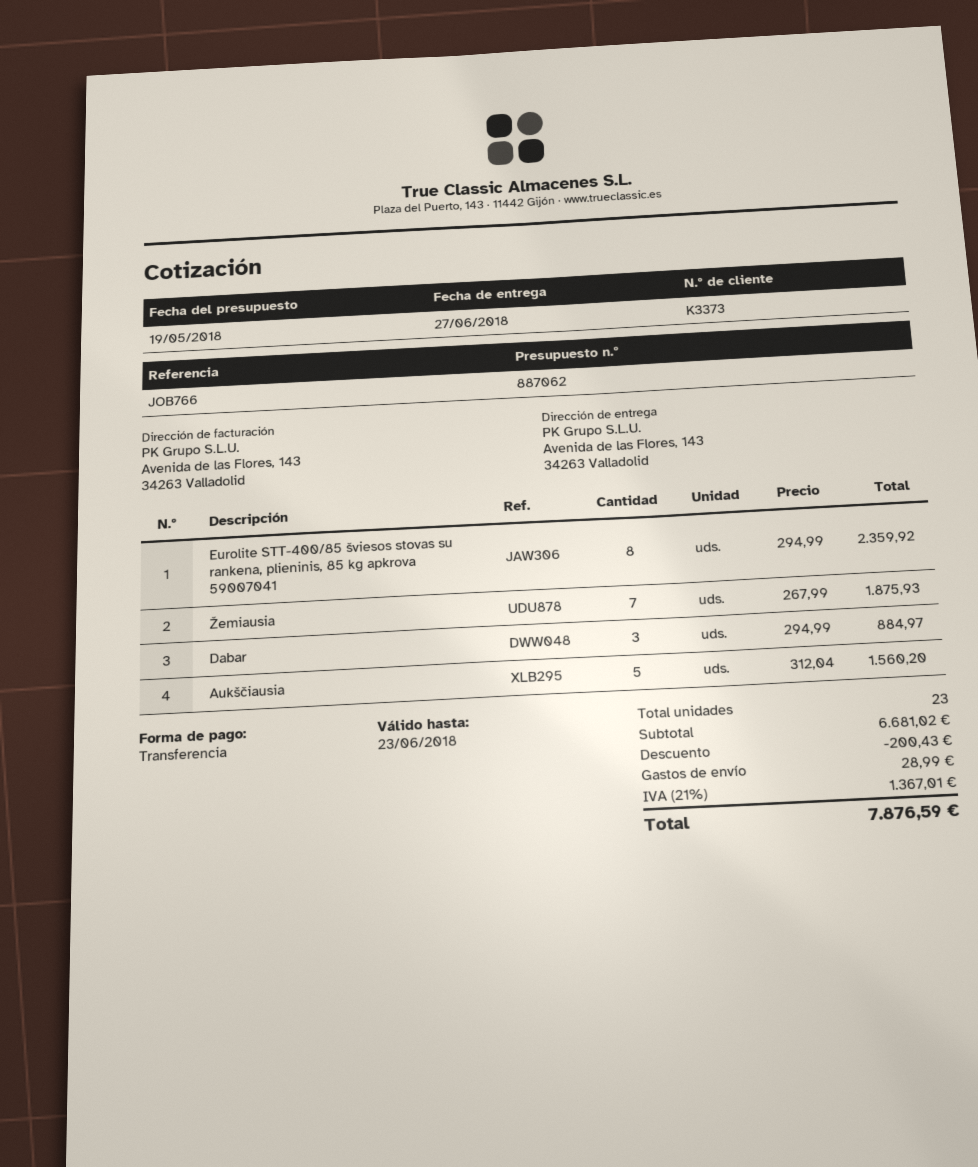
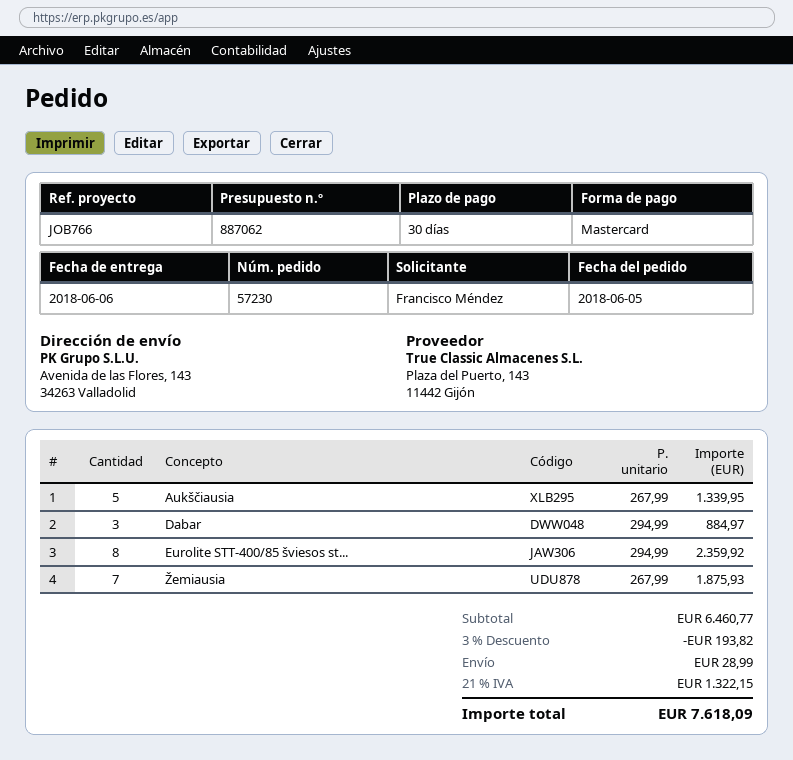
delivery date: 2018-06-27 -> 2018-06-06
payment method: bank transfer -> Mastercard
Aukščiausia: 5 x 312.04 = 1560.20 -> 5 x 267.99 = 1339.95
subtotal: 6681.02 -> 6460.77
discount: 200.43 -> 193.82
tax: 21% = 1367.01 -> 21% = 1322.15
total: 7876.59 -> 7618.09

